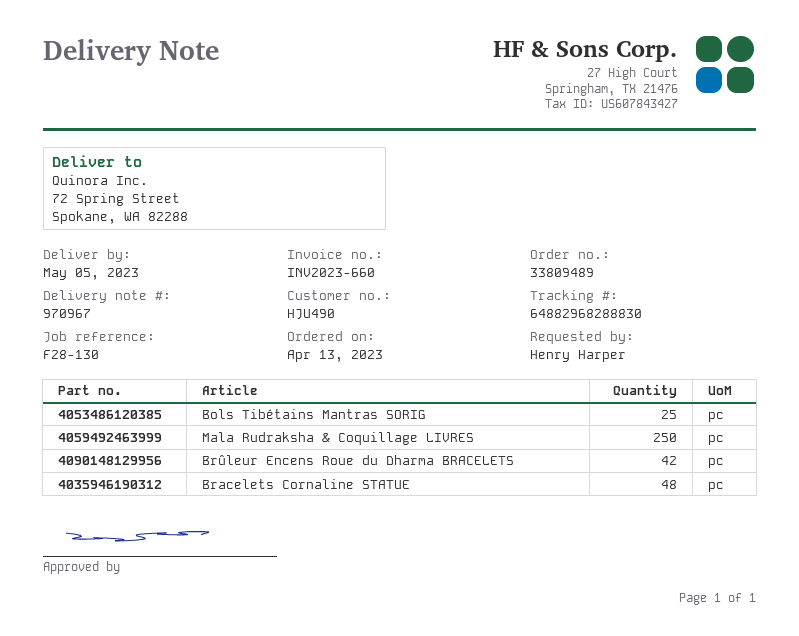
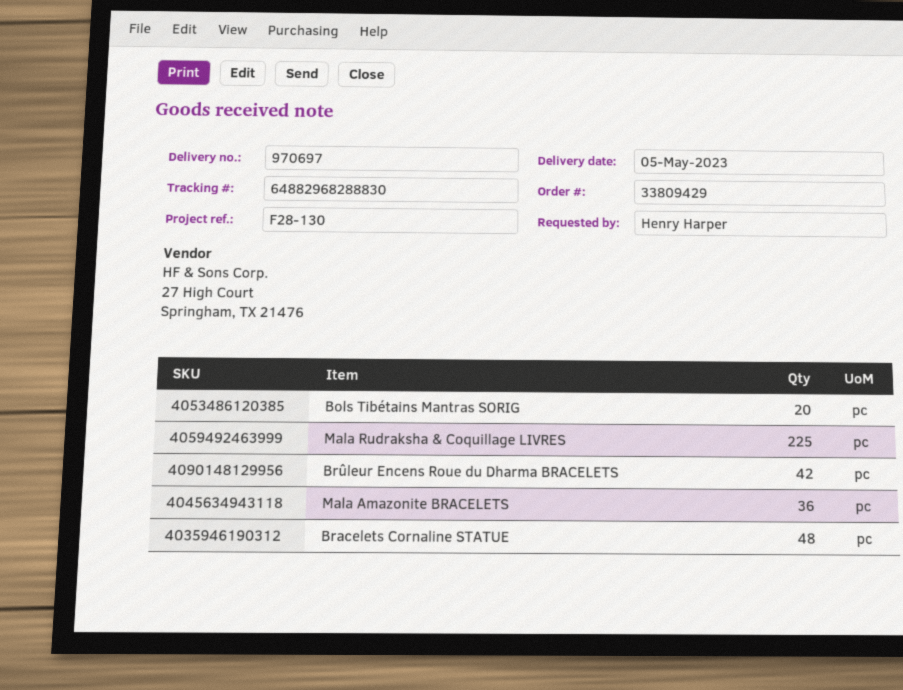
order number: 33809489 -> 33809429
delivery note number: 970967 -> 970697
Bols Tibétains Mantras SORIG: 25 -> 20
Mala Rudraksha & Coquillage LIVRES: 250 -> 225
Mala Amazonite BRACELETS: none -> 36

